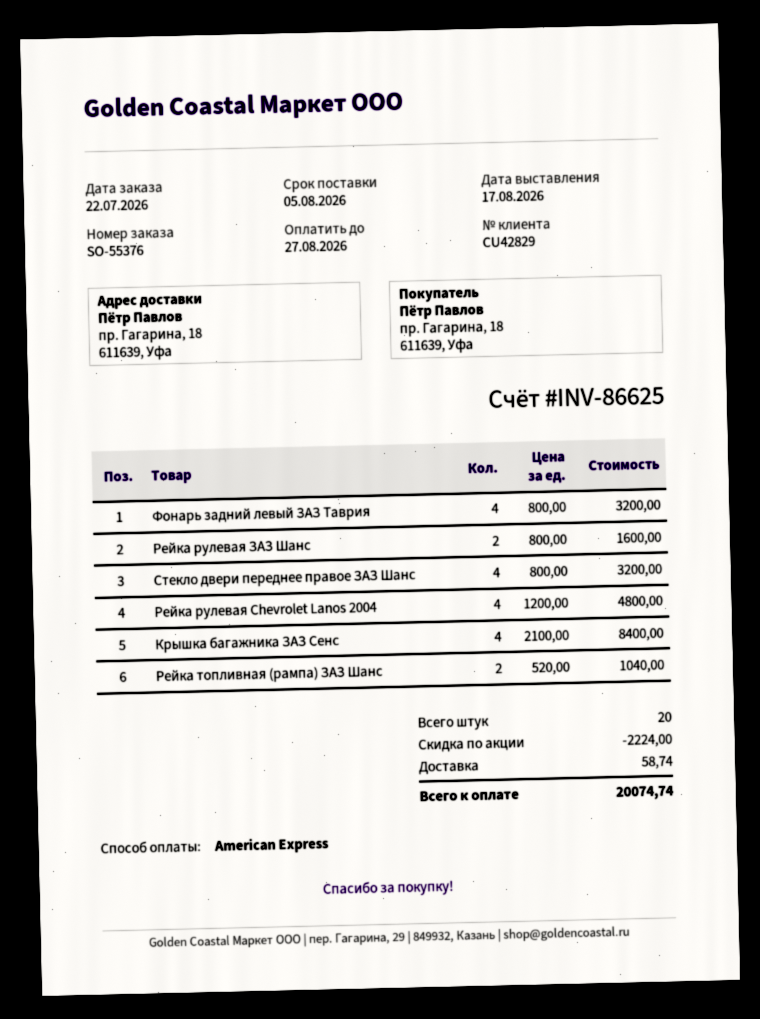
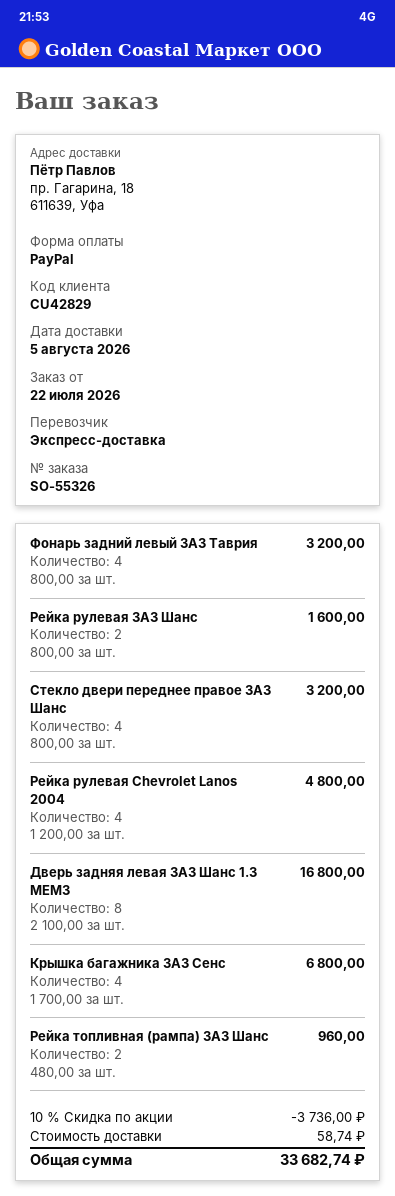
order number: SO-55376 -> SO-55326
payment method: American Express -> PayPal
Крышка багажника ЗАЗ Сенс: 4 x 2100.00 = 8400.00 -> 4 x 1700.00 = 6800.00
Рейка топливная (рампа) ЗАЗ Шанс: 2 x 520.00 = 1040.00 -> 2 x 480.00 = 960.00
Дверь задняя левая ЗАЗ Шанс 1.3 МЕМЗ: none -> 8 x 2100.00 = 16800.00
discount: 2224.00 -> 3736.00
total: 20074.74 -> 33682.74

